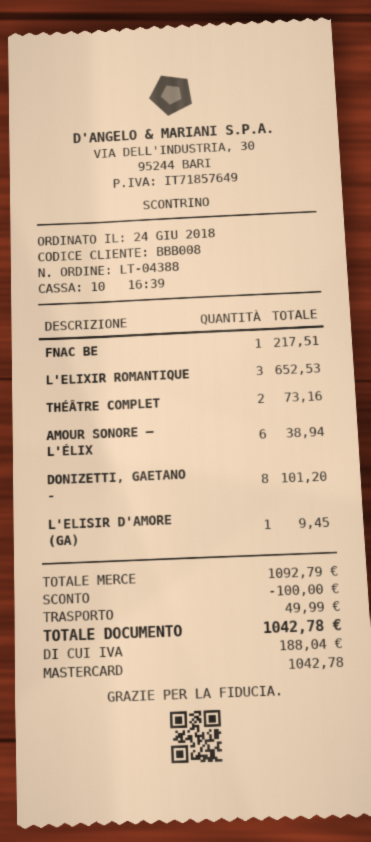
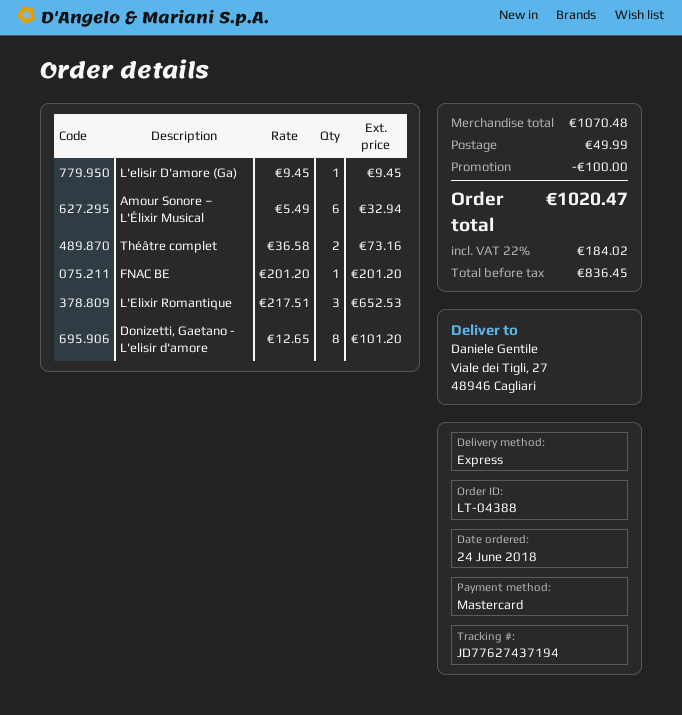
FNAC BE: 1 for 217.51 -> 1 for 201.20
AMOUR SONORE – L'ÉLIX: 6 for 38.94 -> 6 for 32.94
subtotal: 1092.79 -> 1070.48
tax: 188.04 -> 184.02
total: 1042.78 -> 1020.47

